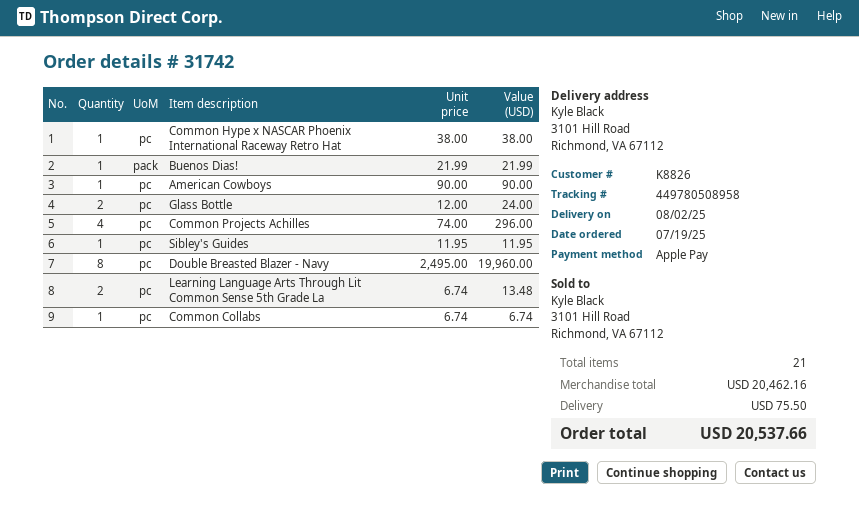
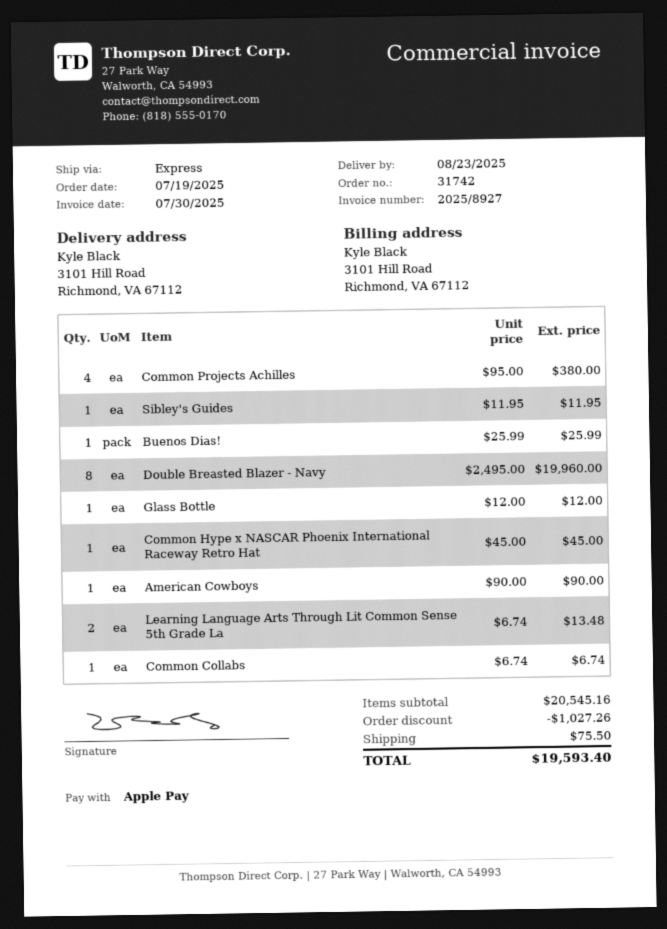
delivery date: 2025-08-02 -> 2025-08-23
Common Hype x NASCAR Phoenix International Raceway Retro Hat: 1 x 38.00 = 38.00 -> 1 x 45.00 = 45.00
Buenos Dias!: 1 x 21.99 = 21.99 -> 1 x 25.99 = 25.99
Glass Bottle: 2 x 12.00 = 24.00 -> 1 x 12.00 = 12.00
Common Projects Achilles: 4 x 74.00 = 296.00 -> 4 x 95.00 = 380.00
subtotal: 20462.16 -> 20545.16
discount: none -> 1027.26
total: 20537.66 -> 19593.40

